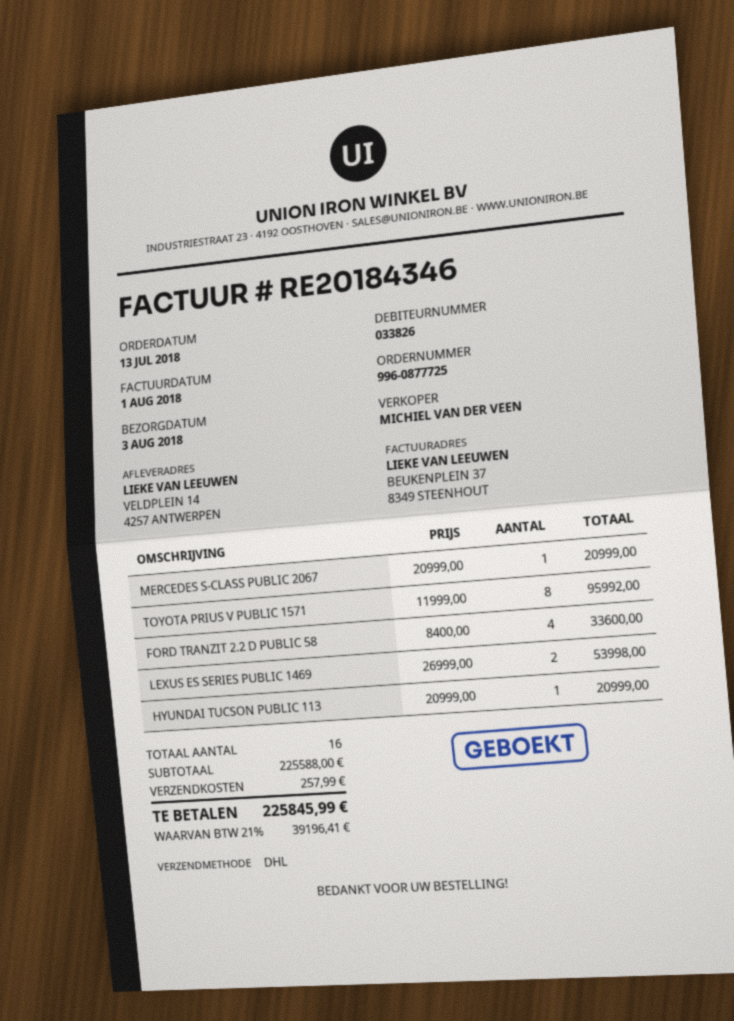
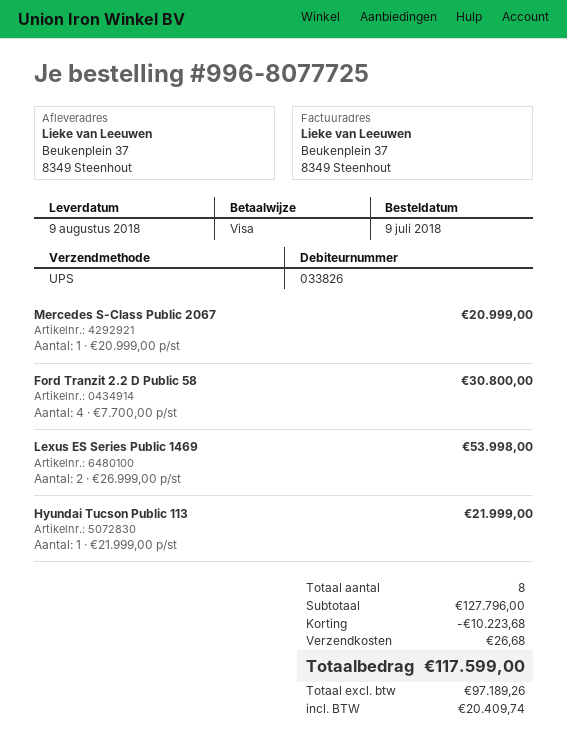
order number: 996-0877725 -> 996-8077725
order date: 2018-07-13 -> 2018-07-09
delivery date: 2018-08-03 -> 2018-08-09
shipping method: DHL -> UPS
ship to: VELDPLEIN 14, 4257 ANTWERPEN -> Beukenplein 37, 8349 Steenhout
TOYOTA PRIUS V PUBLIC 1571: 8 x 11999.00 = 95992.00 -> none
FORD TRANZIT 2.2 D PUBLIC 58: 4 x 8400.00 = 33600.00 -> 4 x 7700.00 = 30800.00
HYUNDAI TUCSON PUBLIC 113: 1 x 20999.00 = 20999.00 -> 1 x 21999.00 = 21999.00
total quantity: 16 -> 8
subtotal: 225588.00 -> 127796.00
discount: none -> 10223.68
shipping: 257.99 -> 26.68
tax: 39196.41 -> 20409.74
total: 225845.99 -> 117599.00

